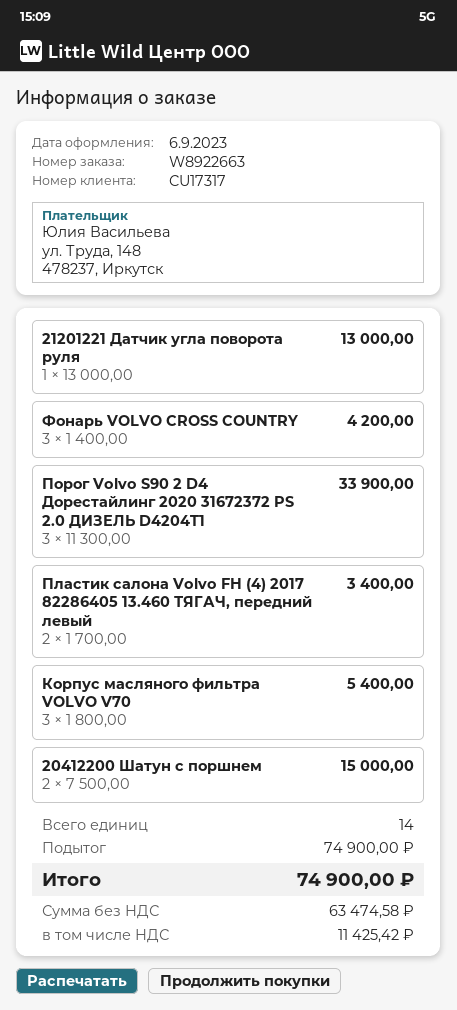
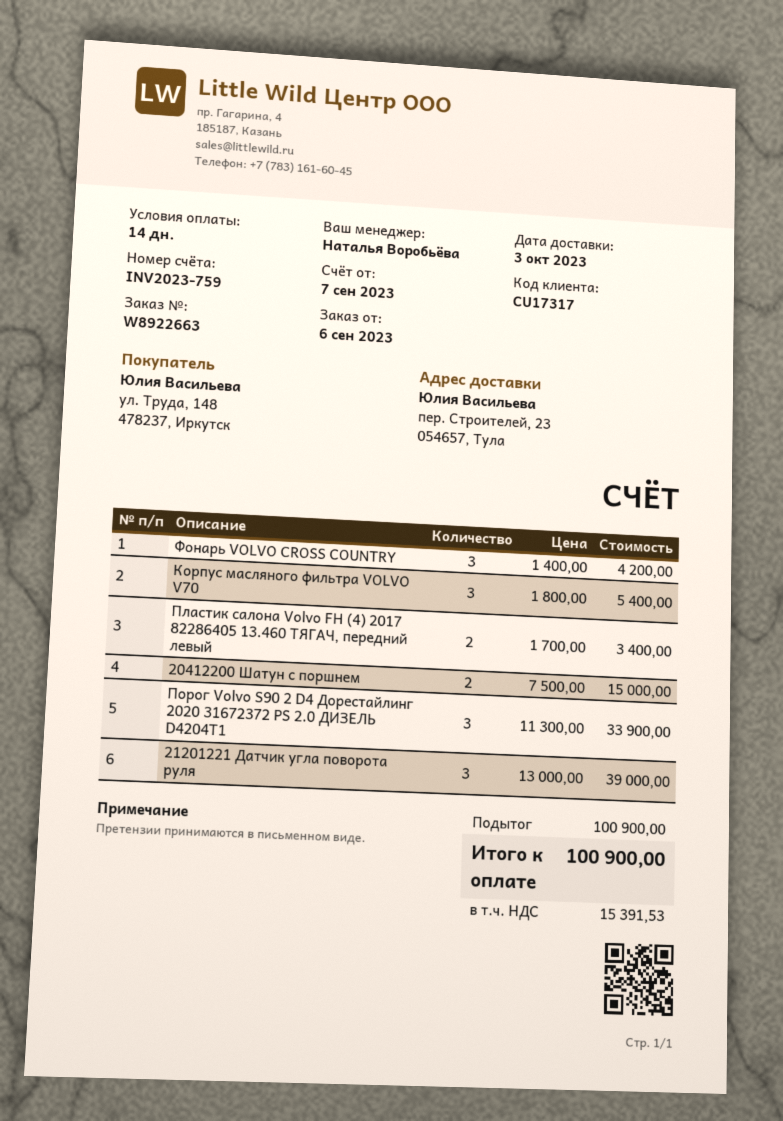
21201221 Датчик угла поворота руля: 1 x 13000.00 = 13000.00 -> 3 x 13000.00 = 39000.00
subtotal: 74900.00 -> 100900.00
tax: 11425.42 -> 15391.53
total: 74900.00 -> 100900.00

